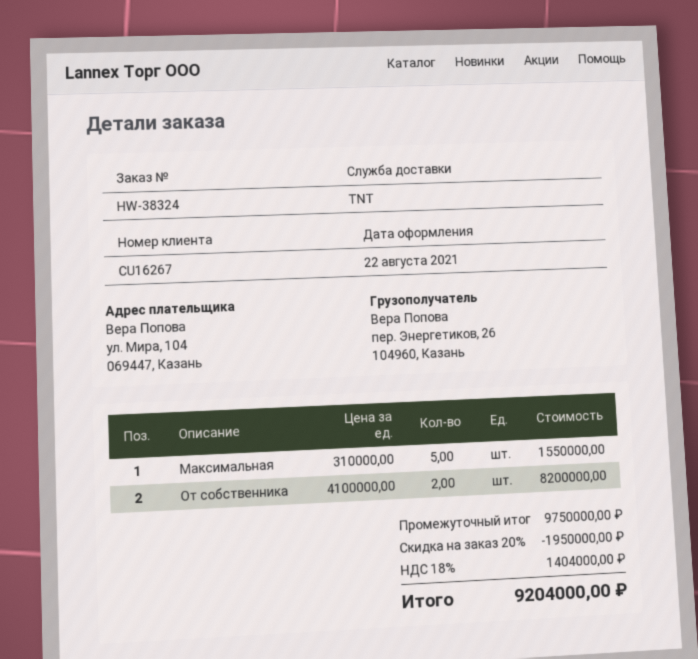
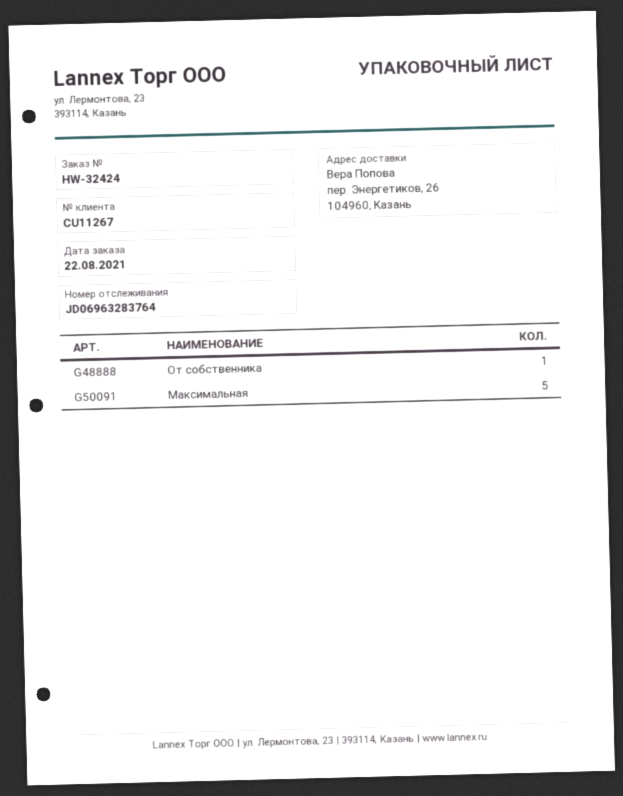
order number: HW-38324 -> HW-32424
customer number: CU16267 -> CU11267
От собственника: 2 -> 1

